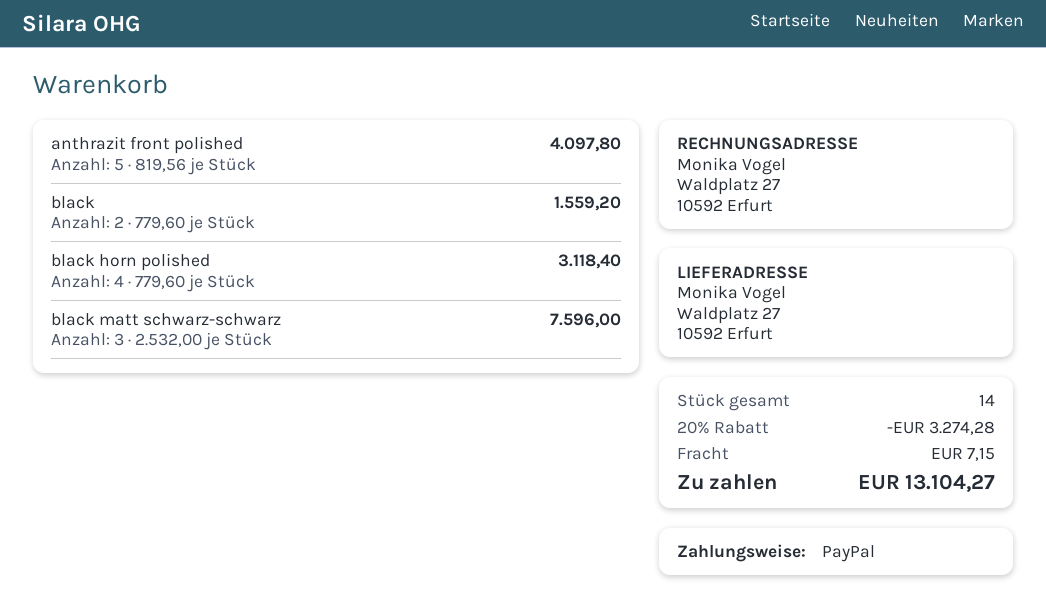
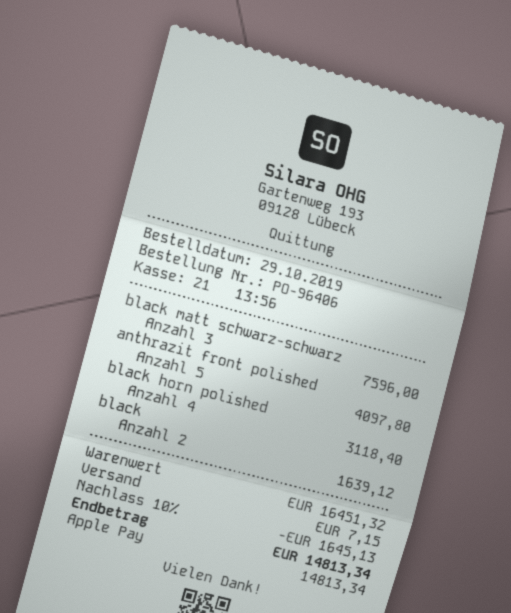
payment method: PayPal -> Apple Pay
black: 2 for 1559.20 -> 2 for 1639.12
discount: 20% = 3274.28 -> 10% = 1645.13
total: 13104.27 -> 14813.34

